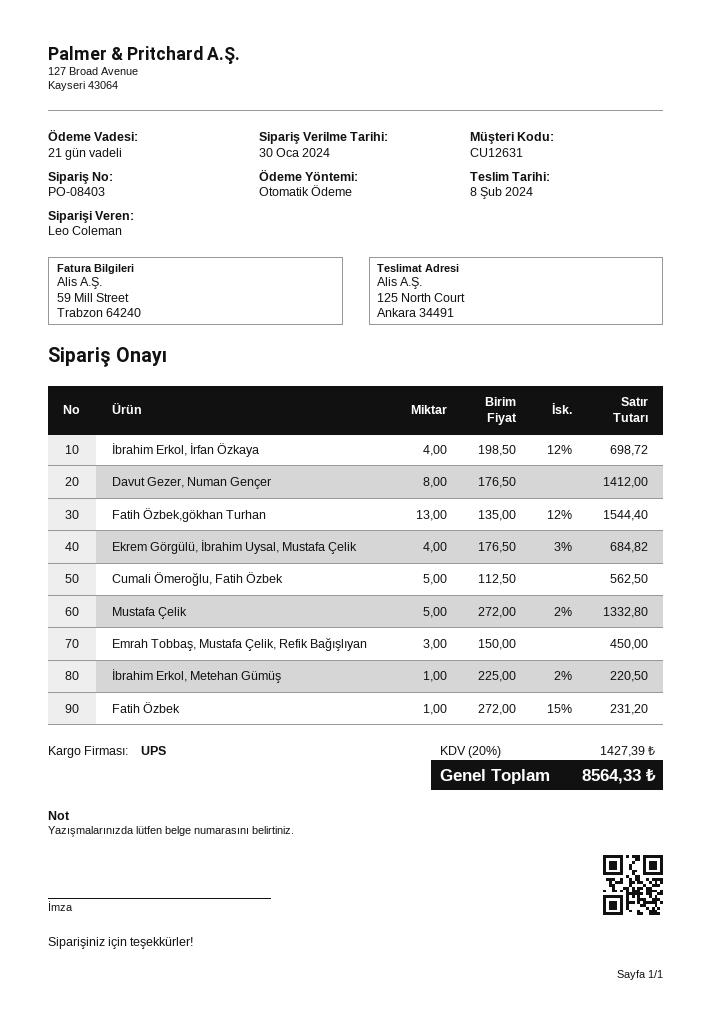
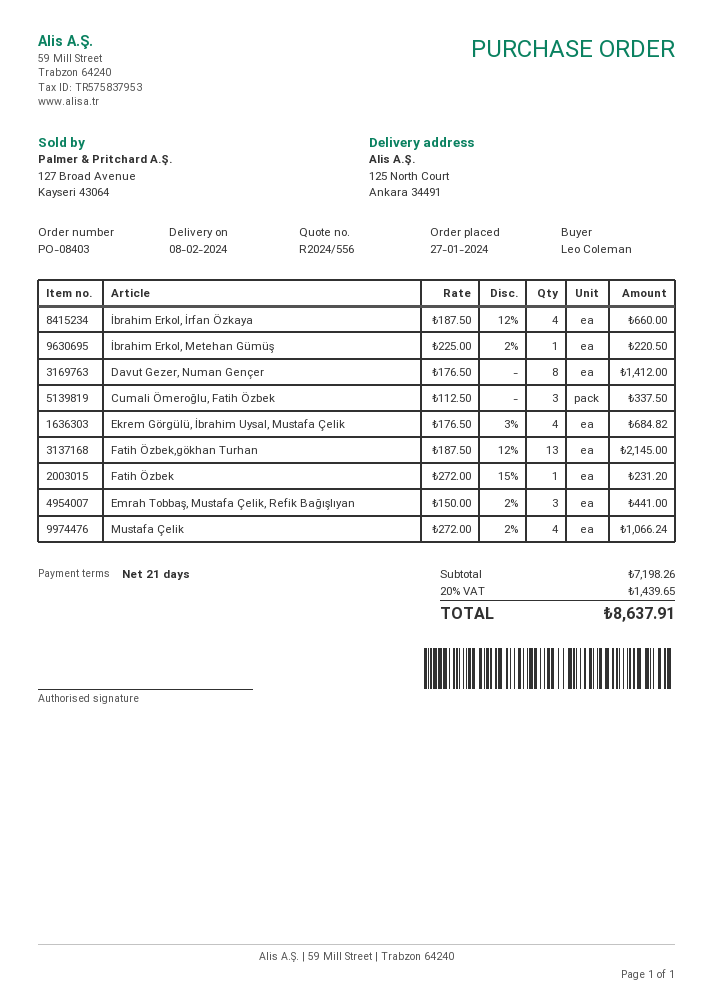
order date: 2024-01-30 -> 2024-01-27
İbrahim Erkol, İrfan Özkaya: 4 x 198.50 - 12% = 698.72 -> 4 x 187.50 - 12% = 660.00
Fatih Özbek,gökhan Turhan: 13 x 135.00 - 12% = 1544.40 -> 13 x 187.50 - 12% = 2145.00
Cumali Ömeroğlu, Fatih Özbek: 5 x 112.50 = 562.50 -> 3 x 112.50 = 337.50
Mustafa Çelik: 5 x 272.00 - 2% = 1332.80 -> 4 x 272.00 - 2% = 1066.24
Emrah Tobbaş, Mustafa Çelik, Refik Bağışlıyan: 3 x 150.00 = 450.00 -> 3 x 150.00 - 2% = 441.00
tax: 20% = 1427.39 -> 20% = 1439.65
total: 8564.33 -> 8637.91

